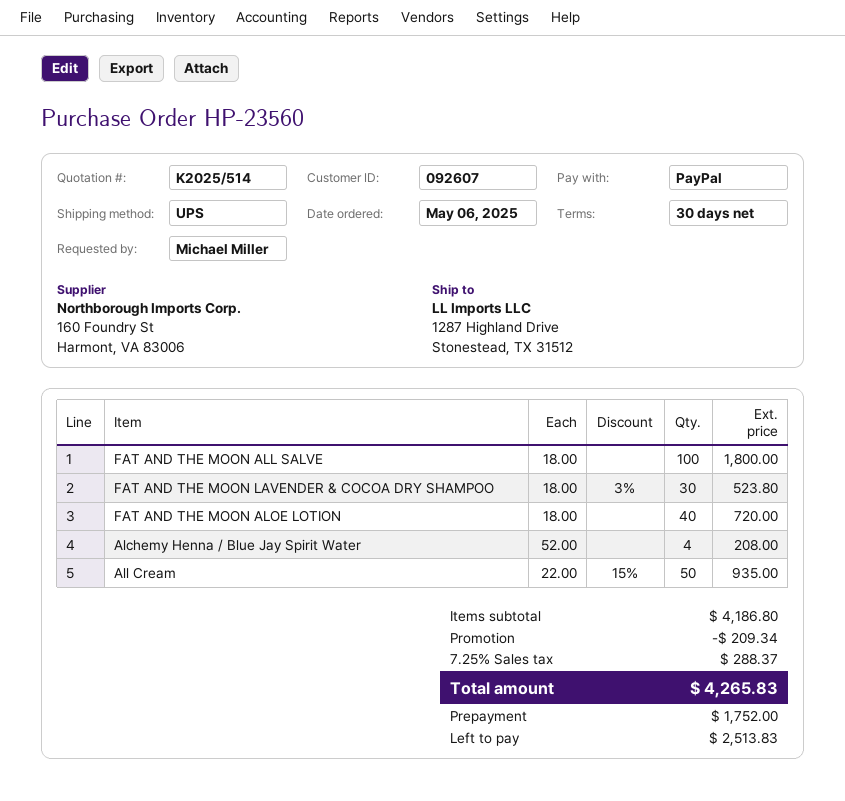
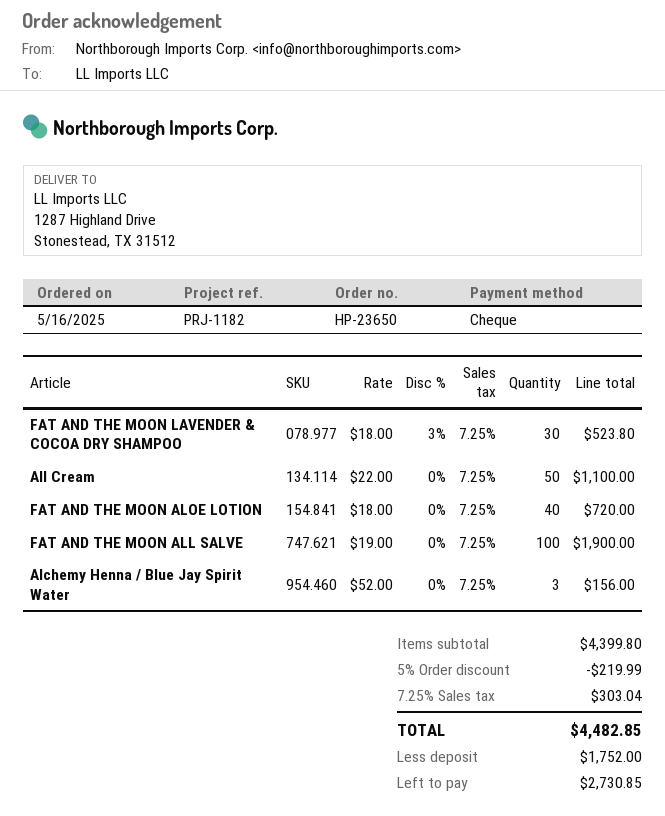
order number: HP-23560 -> HP-23650
order date: 2025-05-06 -> 2025-05-16
payment method: PayPal -> cheque
FAT AND THE MOON ALL SALVE: 100 x 18.00 = 1800.00 -> 100 x 19.00 = 1900.00
Alchemy Henna / Blue Jay Spirit Water: 4 x 52.00 = 208.00 -> 3 x 52.00 = 156.00
All Cream: 50 x 22.00 - 15% = 935.00 -> 50 x 22.00 = 1100.00
subtotal: 4186.80 -> 4399.80
discount: 209.34 -> 219.99
tax: 7.25% = 288.37 -> 7.25% = 303.04
total: 4265.83 -> 4482.85
balance: 2513.83 -> 2730.85

